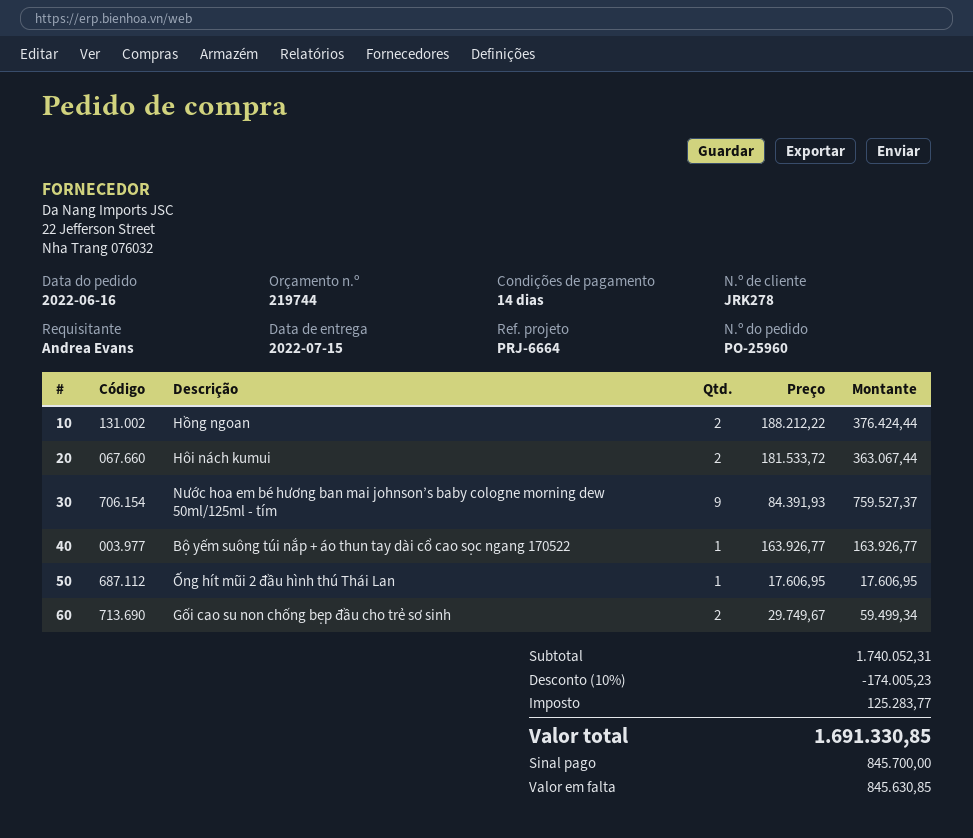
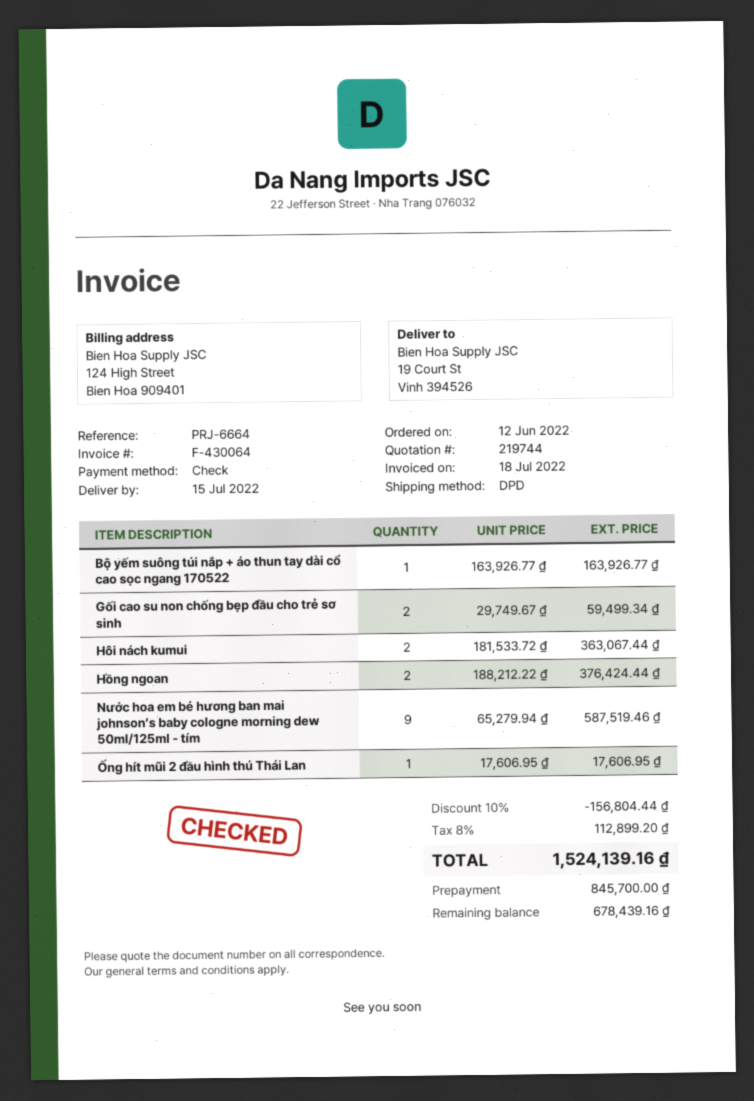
order date: 2022-06-16 -> 2022-06-12
Nước hoa em bé hương ban mai johnson’s baby cologne morning dew 50ml/125ml - tím: 9 x 84391.93 = 759527.37 -> 9 x 65279.94 = 587519.46
discount: 10% = 174005.23 -> 10% = 156804.44
tax: 125283.77 -> 112899.20
total: 1691330.85 -> 1524139.16
balance: 845630.85 -> 678439.16

